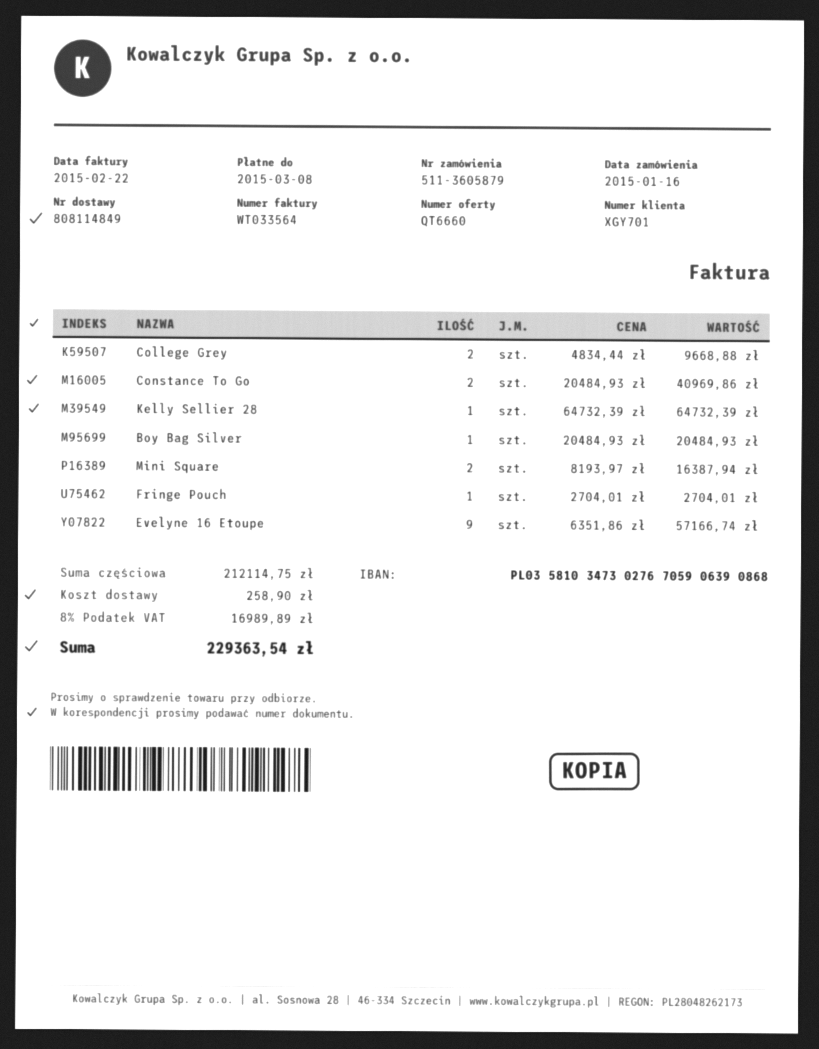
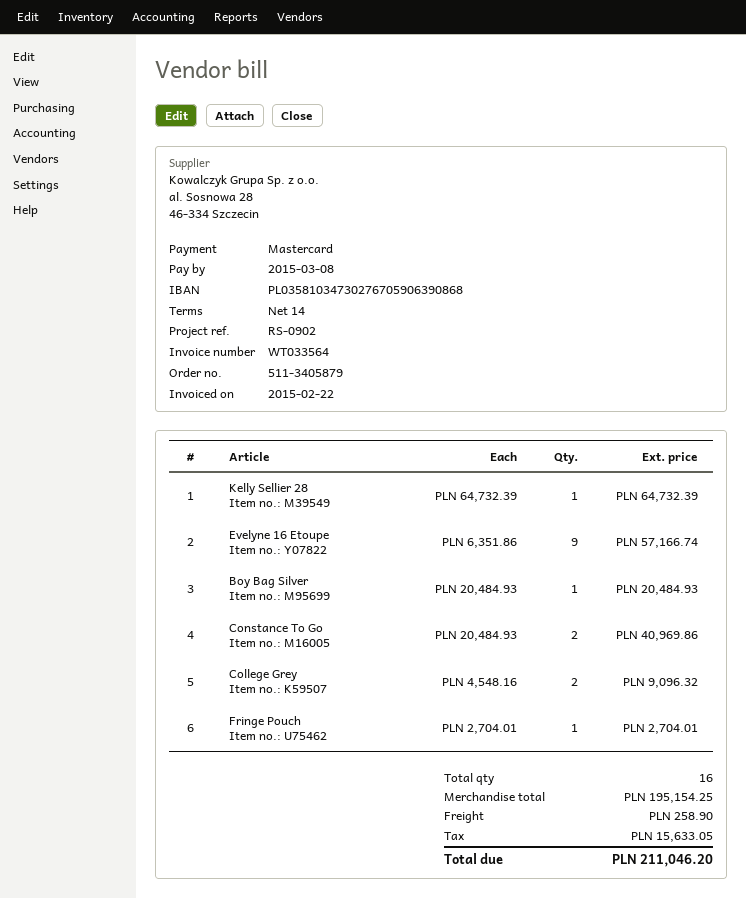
order number: 511-3605879 -> 511-3405879
College Grey: 2 x 4834.44 = 9668.88 -> 2 x 4548.16 = 9096.32
Mini Square: 2 x 8193.97 = 16387.94 -> none
subtotal: 212114.75 -> 195154.25
tax: 16989.89 -> 15633.05
total: 229363.54 -> 211046.20

